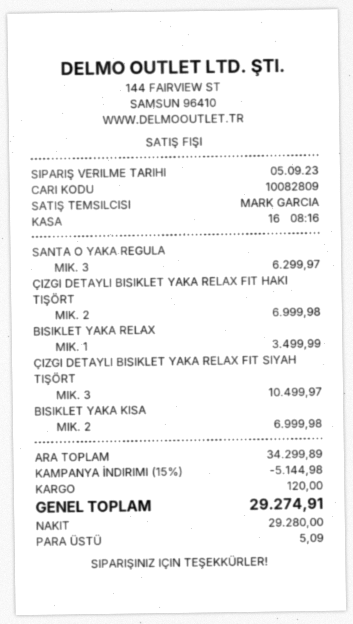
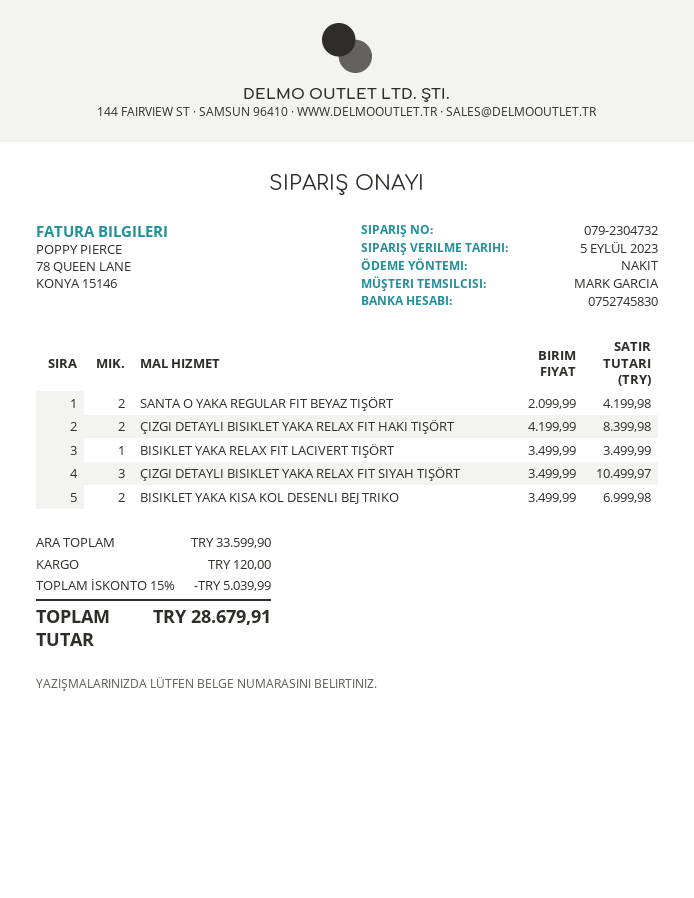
SANTA O YAKA REGULA: 3 for 6299.97 -> 2 for 4199.98
ÇIZGI DETAYLI BISIKLET YAKA RELAX FIT HAKI TIŞÖRT: 2 for 6999.98 -> 2 for 8399.98
subtotal: 34299.89 -> 33599.90
discount: 15% = 5144.98 -> 15% = 5039.99
total: 29274.91 -> 28679.91

